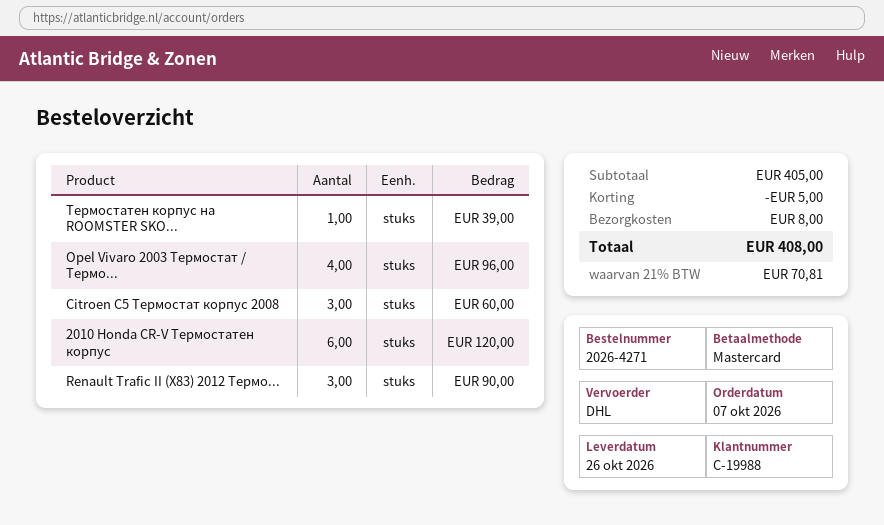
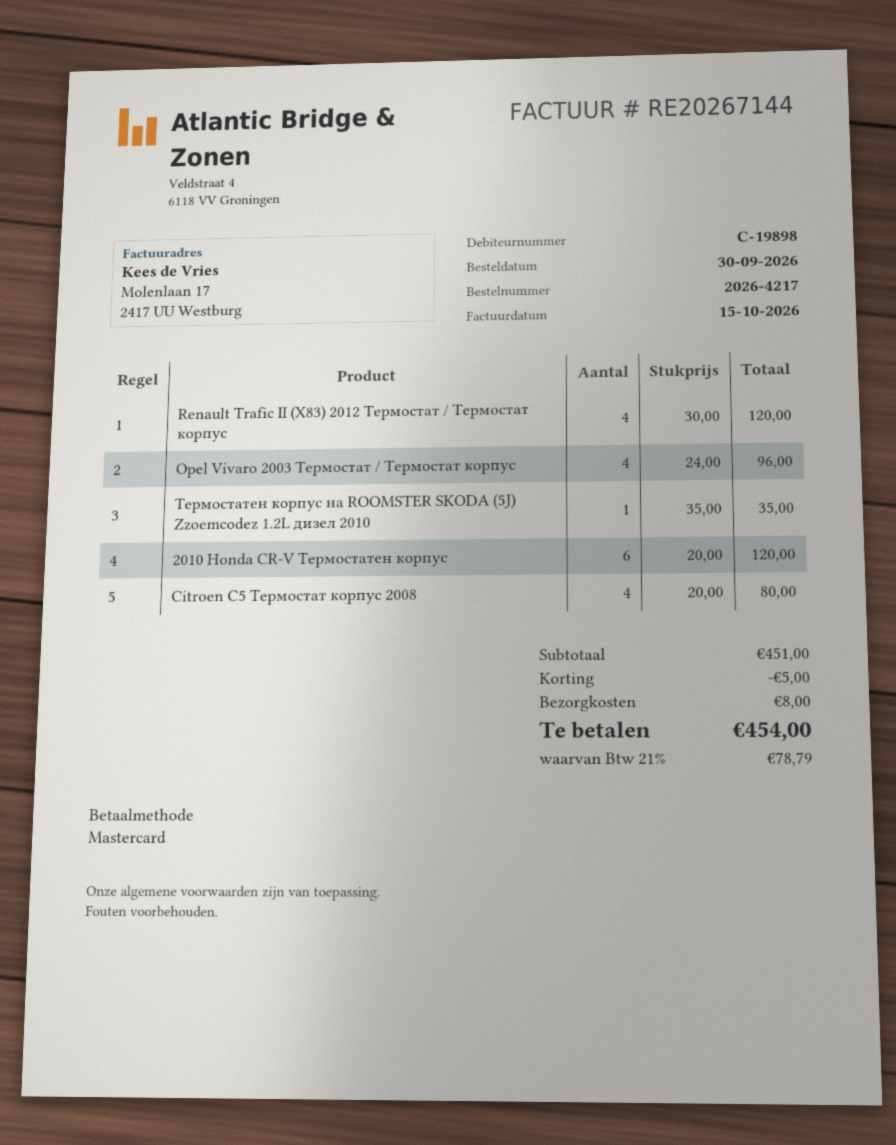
order number: 2026-4271 -> 2026-4217
order date: 2026-10-07 -> 2026-09-30
customer number: C-19988 -> C-19898
Термостатен корпус на ROOMSTER SKO...: 1 for 39.00 -> 1 for 35.00
Citroen C5 Термостат корпус 2008: 3 for 60.00 -> 4 for 80.00
Renault Trafic II (X83) 2012 Термо...: 3 for 90.00 -> 4 for 120.00
subtotal: 405.00 -> 451.00
tax: 21% = 70.81 -> 21% = 78.79
total: 408.00 -> 454.00

